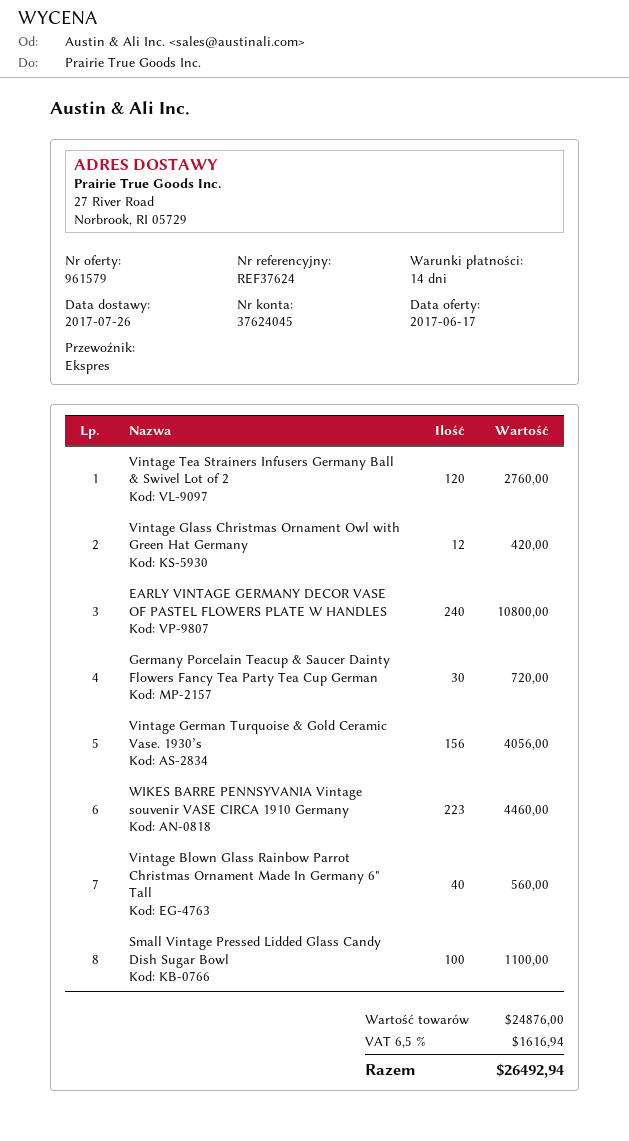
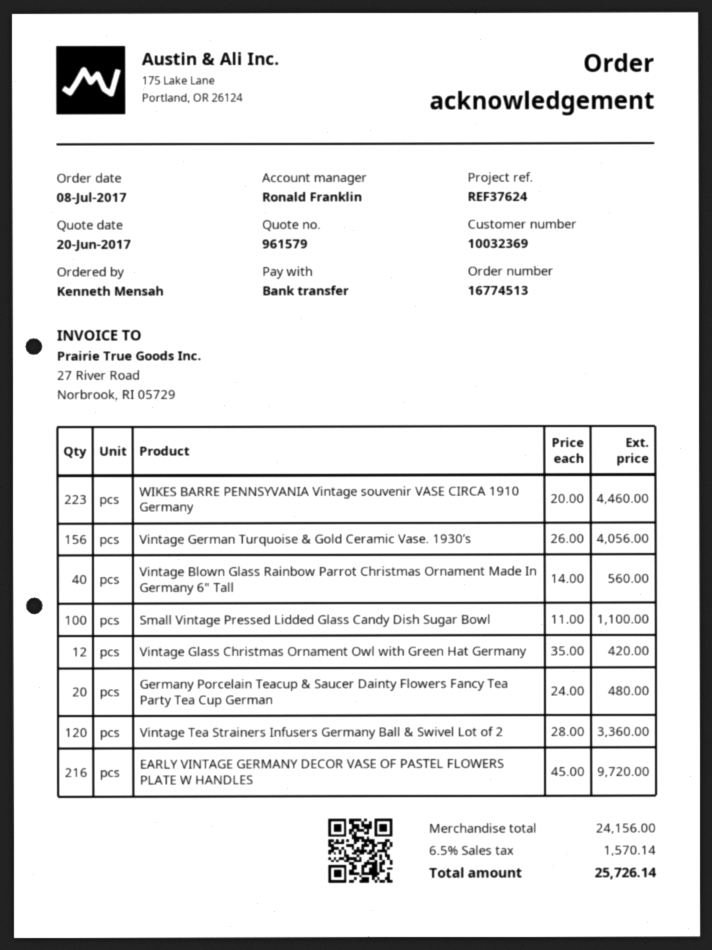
quote date: 2017-06-17 -> 2017-06-20
Vintage Tea Strainers Infusers Germany Ball & Swivel Lot of 2: 120 for 2760.00 -> 120 for 3360.00
EARLY VINTAGE GERMANY DECOR VASE OF PASTEL FLOWERS PLATE W HANDLES: 240 for 10800.00 -> 216 for 9720.00
Germany Porcelain Teacup & Saucer Dainty Flowers Fancy Tea Party Tea Cup German: 30 for 720.00 -> 20 for 480.00
subtotal: 24876.00 -> 24156.00
tax: 6.5% = 1616.94 -> 6.5% = 1570.14
total: 26492.94 -> 25726.14

